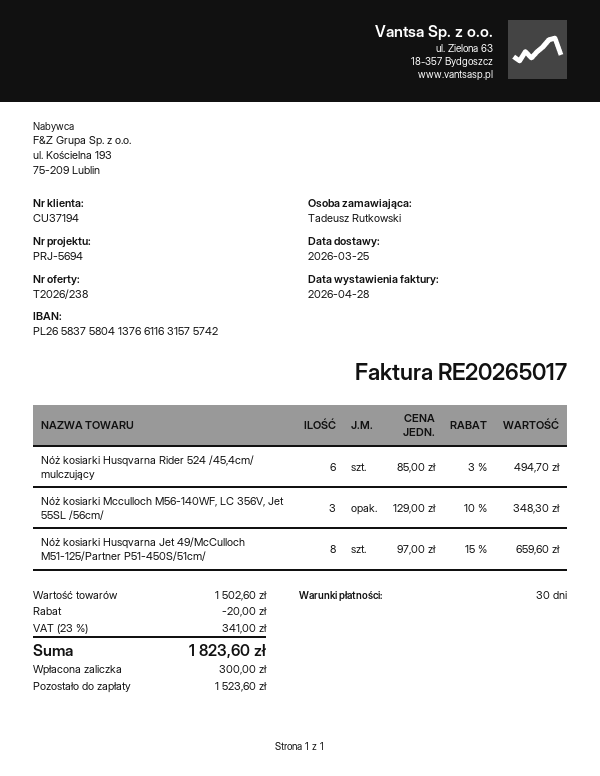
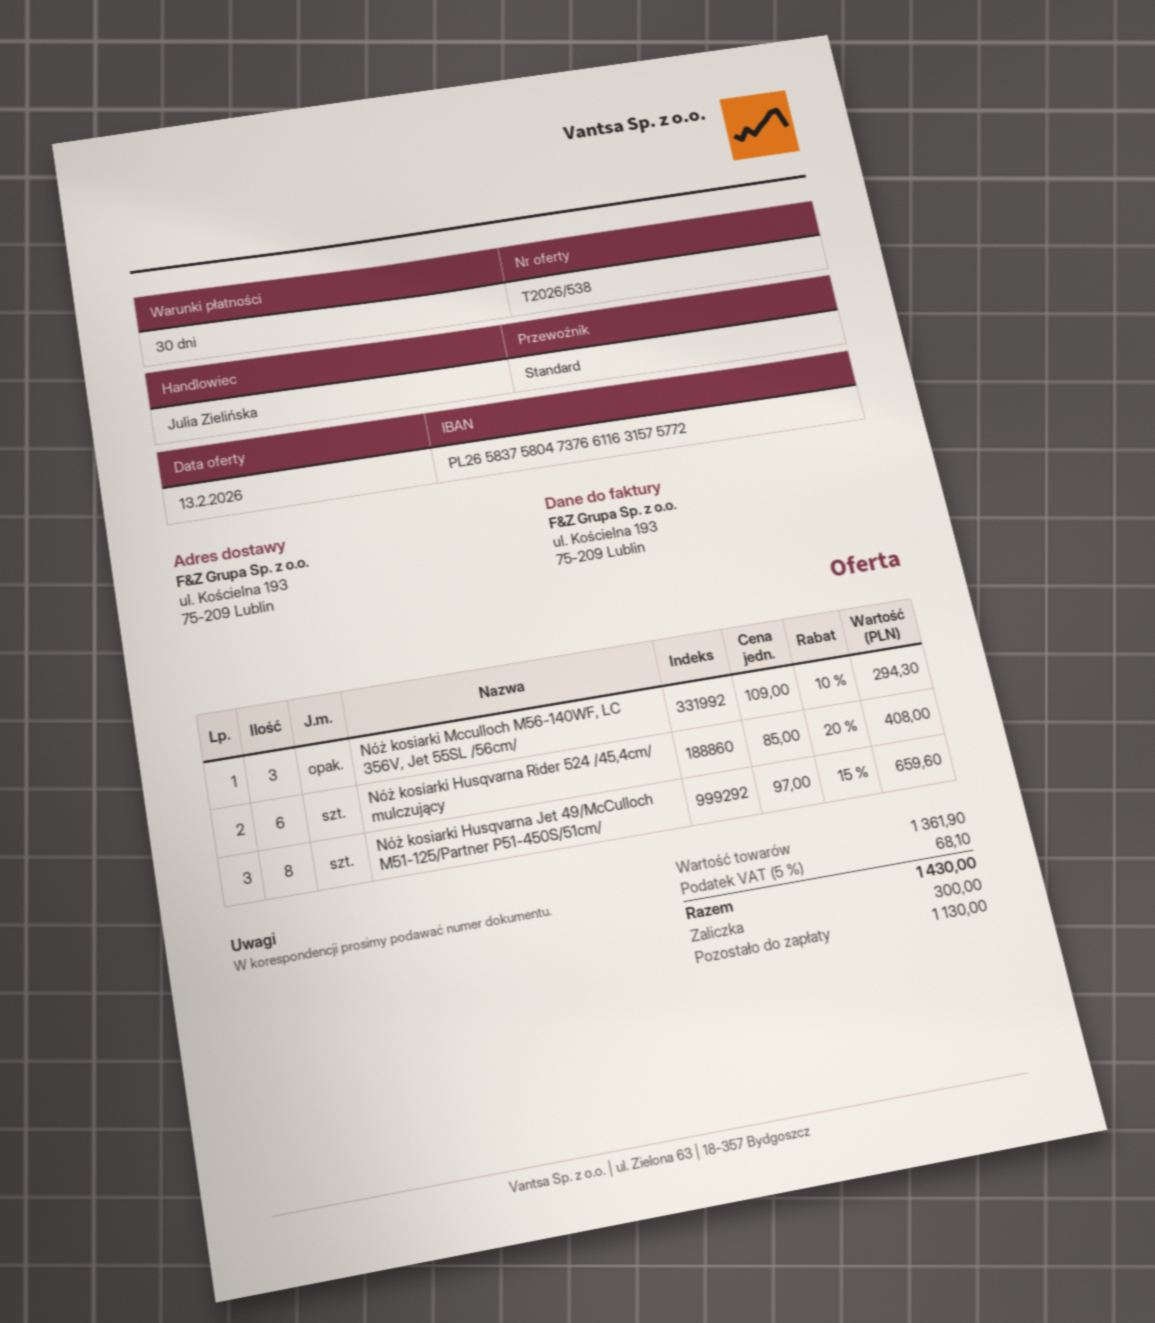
quote number: T2026/238 -> T2026/538
bank account: PL26583758041376611631575742 -> PL26583758047376611631575772
Nóż kosiarki Husqvarna Rider 524 /45,4cm/ mulczujący: 6 x 85.00 - 3% = 494.70 -> 6 x 85.00 - 20% = 408.00
Nóż kosiarki Mcculloch M56-140WF, LC 356V, Jet 55SL /56cm/: 3 x 129.00 - 10% = 348.30 -> 3 x 109.00 - 10% = 294.30
subtotal: 1502.60 -> 1361.90
discount: 20.00 -> none
tax: 23% = 341.00 -> 5% = 68.10
total: 1823.60 -> 1430.00
balance: 1523.60 -> 1130.00

